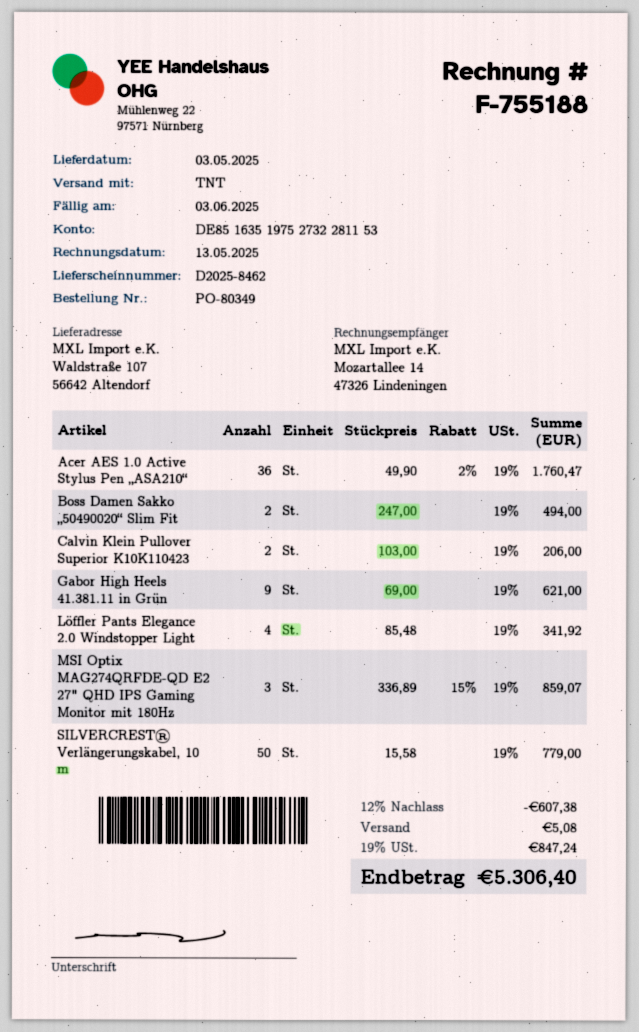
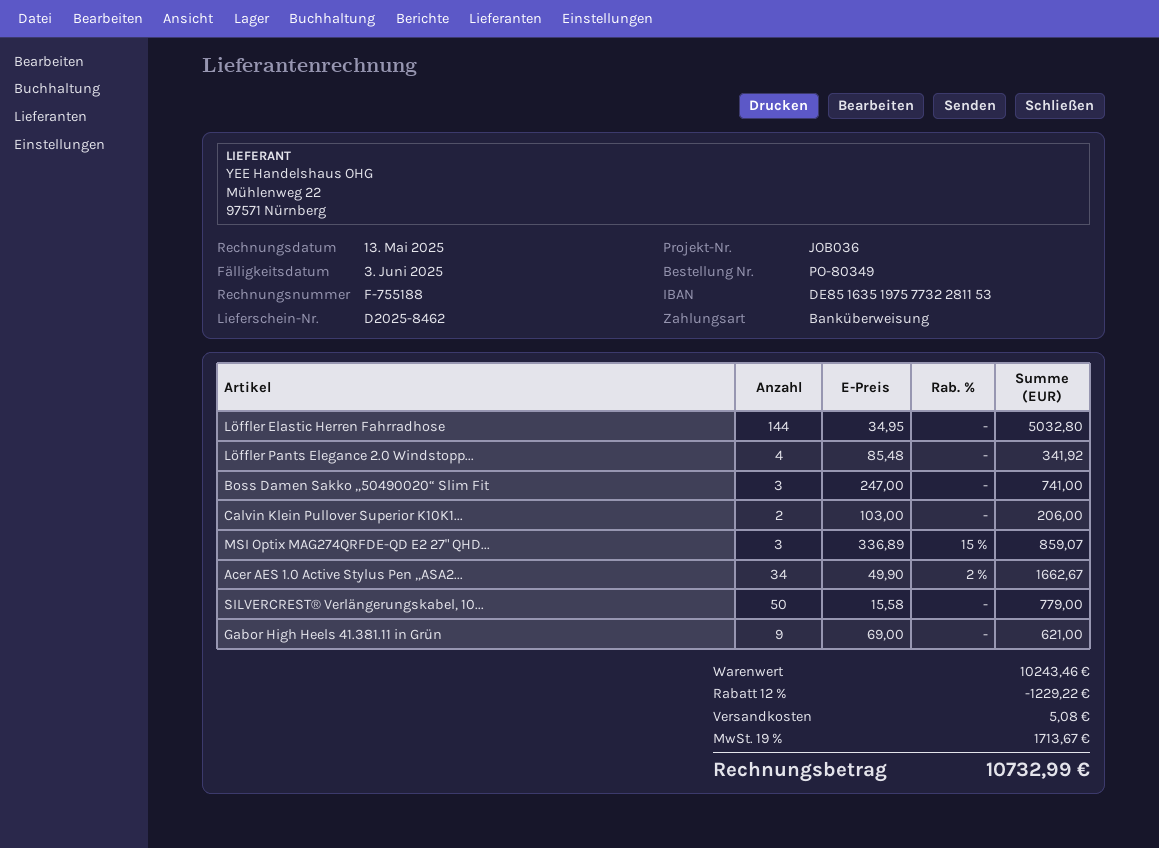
bank account: DE85163519752732281153 -> DE85163519757732281153
Acer AES 1.0 Active Stylus Pen „ASA210“: 36 x 49.90 - 2% = 1760.47 -> 34 x 49.90 - 2% = 1662.67
Boss Damen Sakko „50490020“ Slim Fit: 2 x 247.00 = 494.00 -> 3 x 247.00 = 741.00
Löffler Elastic Herren Fahrradhose: none -> 144 x 34.95 = 5032.80
discount: 12% = 607.38 -> 12% = 1229.22
tax: 19% = 847.24 -> 19% = 1713.67
total: 5306.40 -> 10732.99

